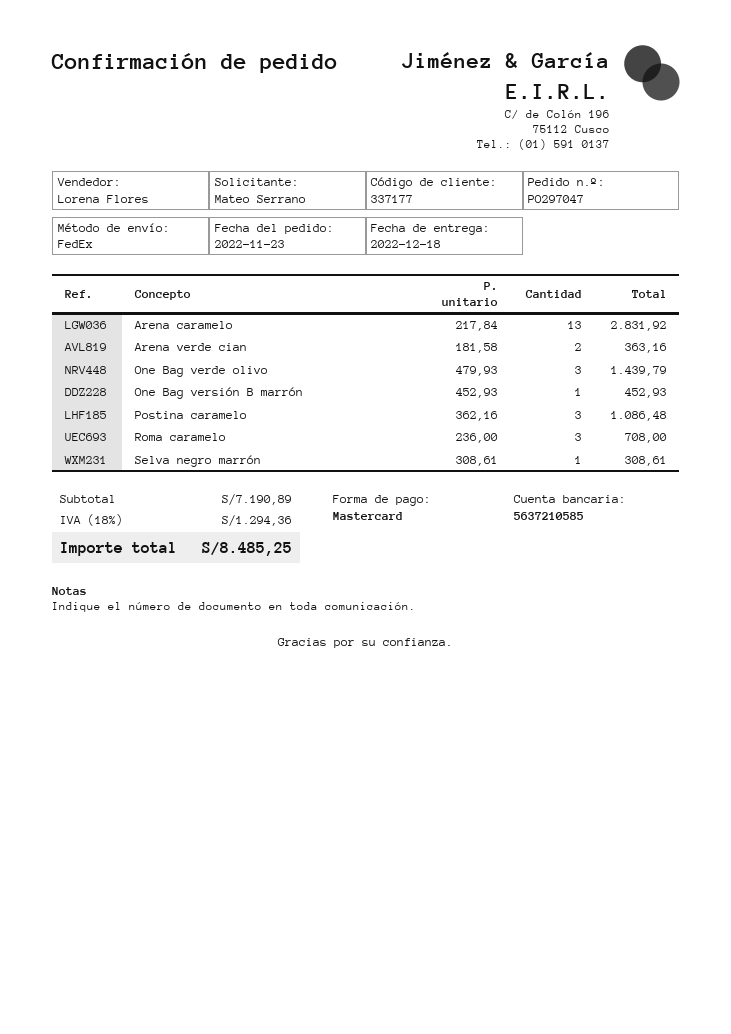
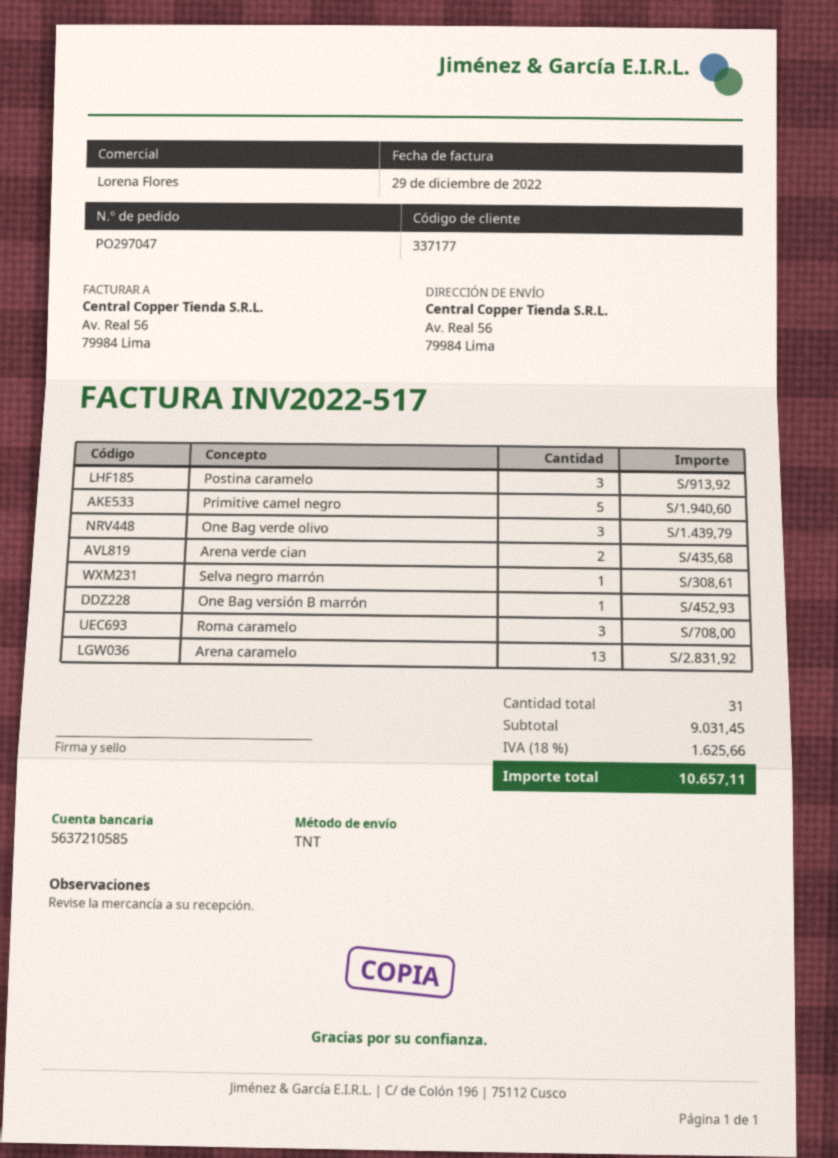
shipping method: FedEx -> TNT
Arena verde cian: 2 for 363.16 -> 2 for 435.68
Postina caramelo: 3 for 1086.48 -> 3 for 913.92
Primitive camel negro: none -> 5 for 1940.60
subtotal: 7190.89 -> 9031.45
tax: 18% = 1294.36 -> 18% = 1625.66
total: 8485.25 -> 10657.11

